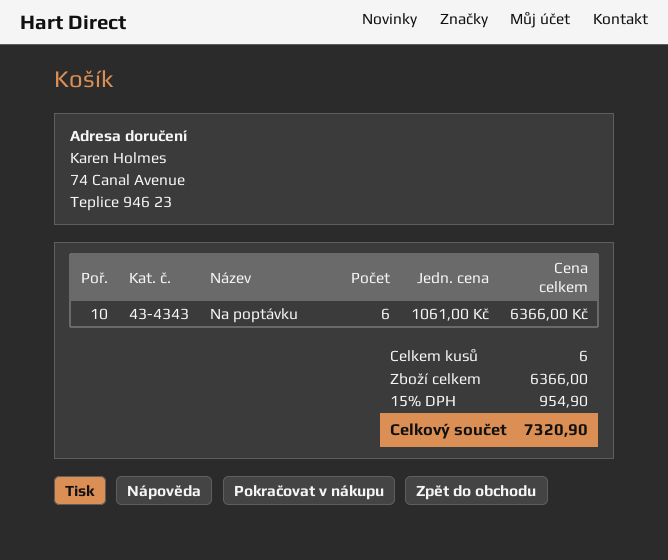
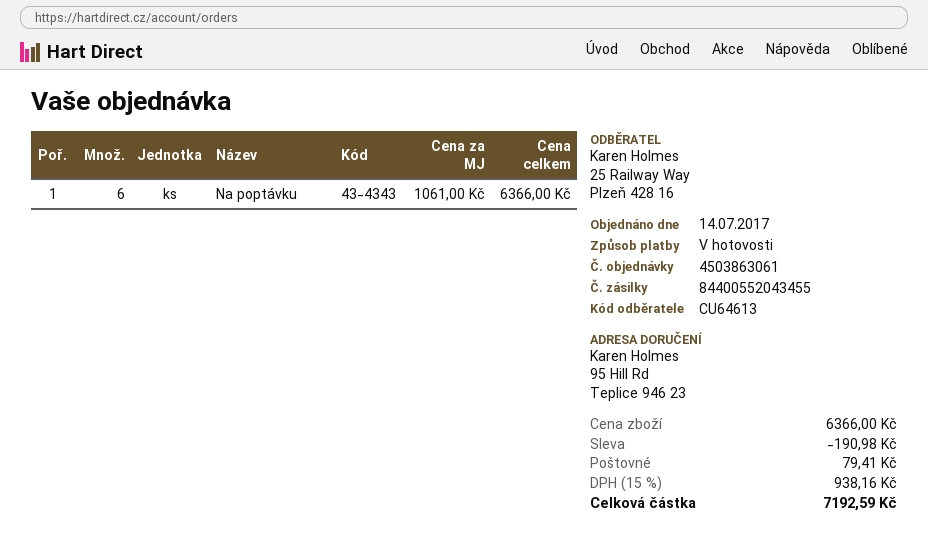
ship to: 74 Canal Avenue, Teplice 946 23 -> 95 Hill Rd, Teplice 946 23
discount: none -> 190.98
shipping: none -> 79.41
tax: 15% = 954.90 -> 15% = 938.16
total: 7320.90 -> 7192.59

